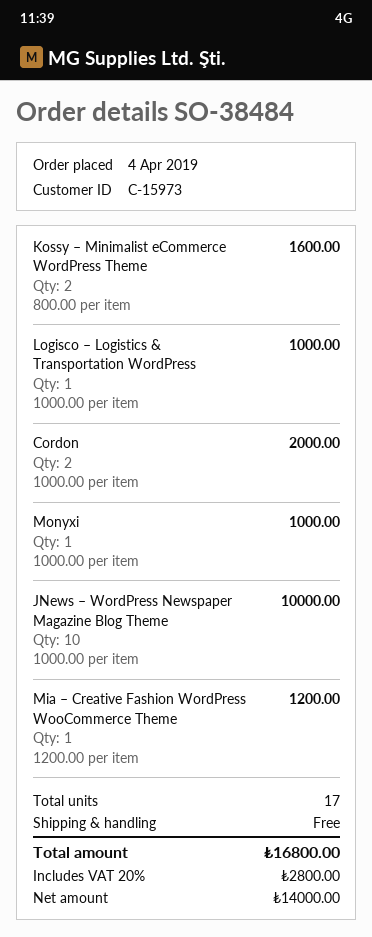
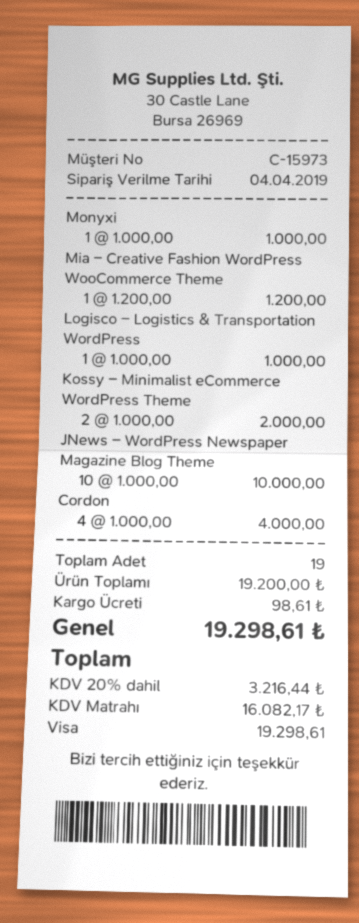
Kossy – Minimalist eCommerce WordPress Theme: 2 x 800.00 = 1600.00 -> 2 x 1000.00 = 2000.00
Cordon: 2 x 1000.00 = 2000.00 -> 4 x 1000.00 = 4000.00
total quantity: 17 -> 19
shipping: 0.00 -> 98.61
net: 14000.00 -> 16082.17
tax: 20% = 2800.00 -> 20% = 3216.44
total: 16800.00 -> 19298.61

